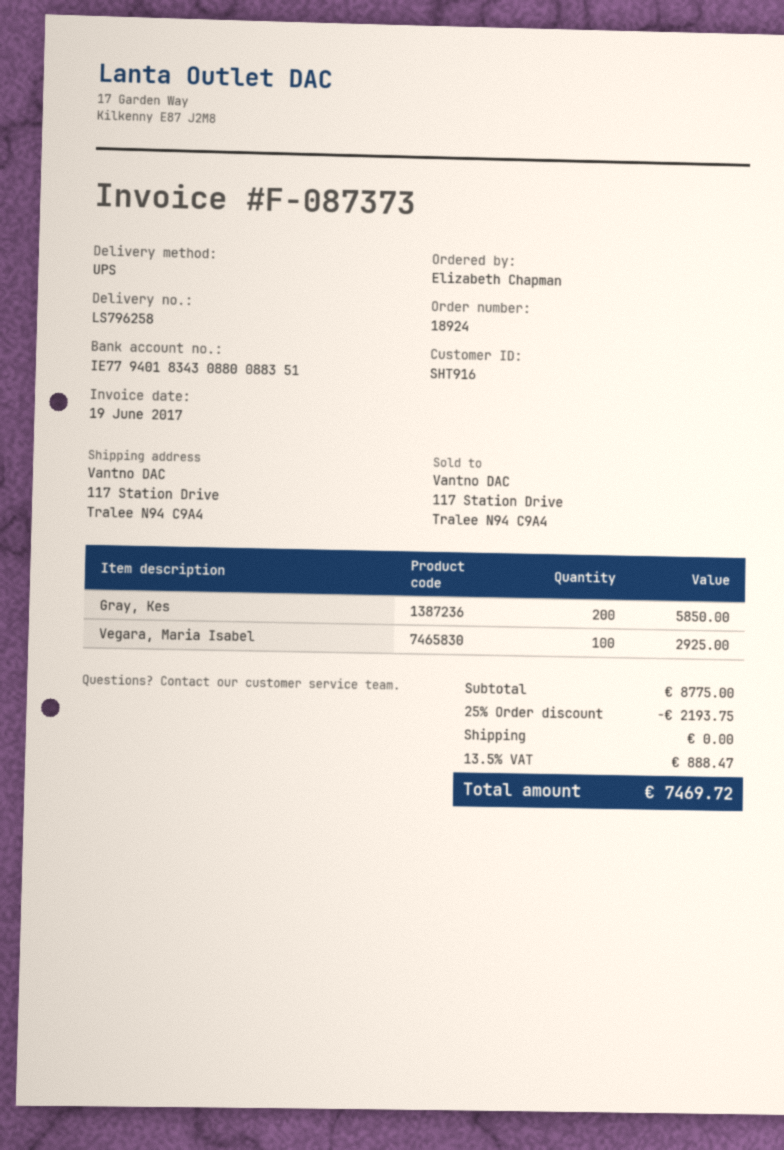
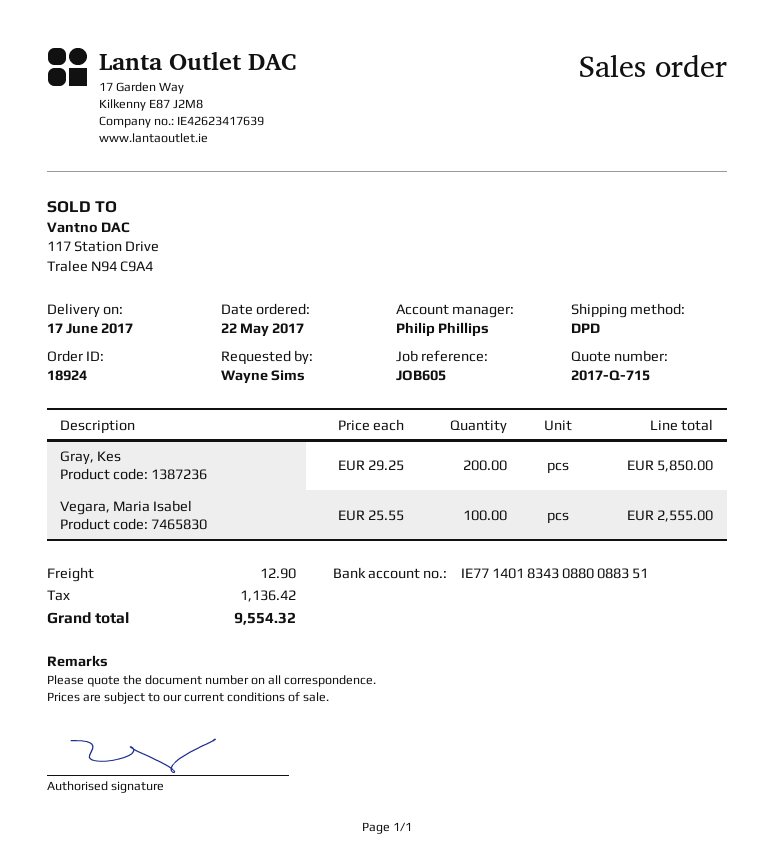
ordered by: Elizabeth Chapman -> Wayne Sims
bank account: IE77940183430880088351 -> IE77140183430880088351
shipping method: UPS -> DPD
Vegara, Maria Isabel: 100 for 2925.00 -> 100 for 2555.00
discount: 25% = 2193.75 -> none
shipping: 0.00 -> 12.90
tax: 888.47 -> 1136.42
total: 7469.72 -> 9554.32

